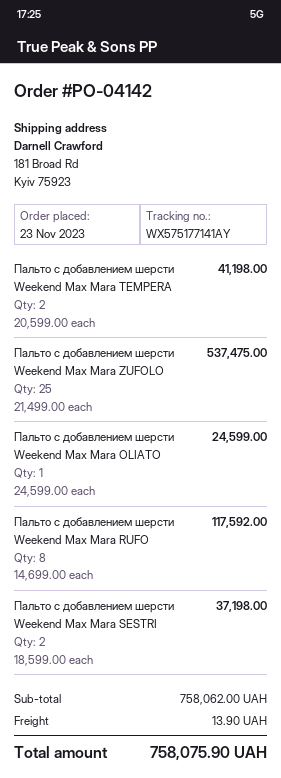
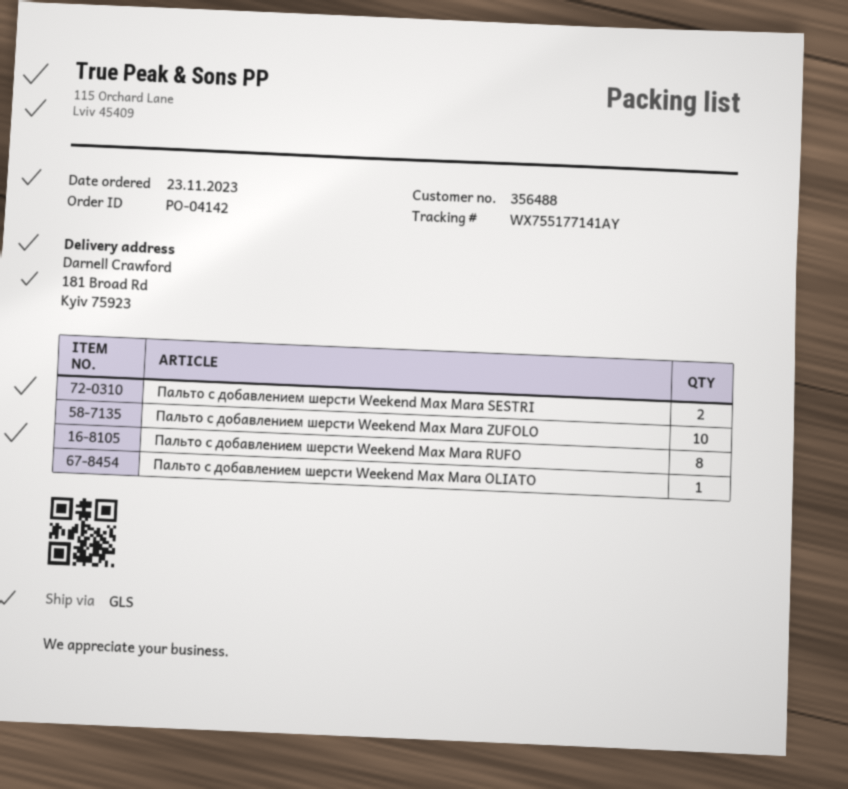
tracking number: WX575177141AY -> WX755177141AY
Пальто с добавлением шерсти Weekend Max Mara TEMPERA: 2 -> none
Пальто с добавлением шерсти Weekend Max Mara ZUFOLO: 25 -> 10

